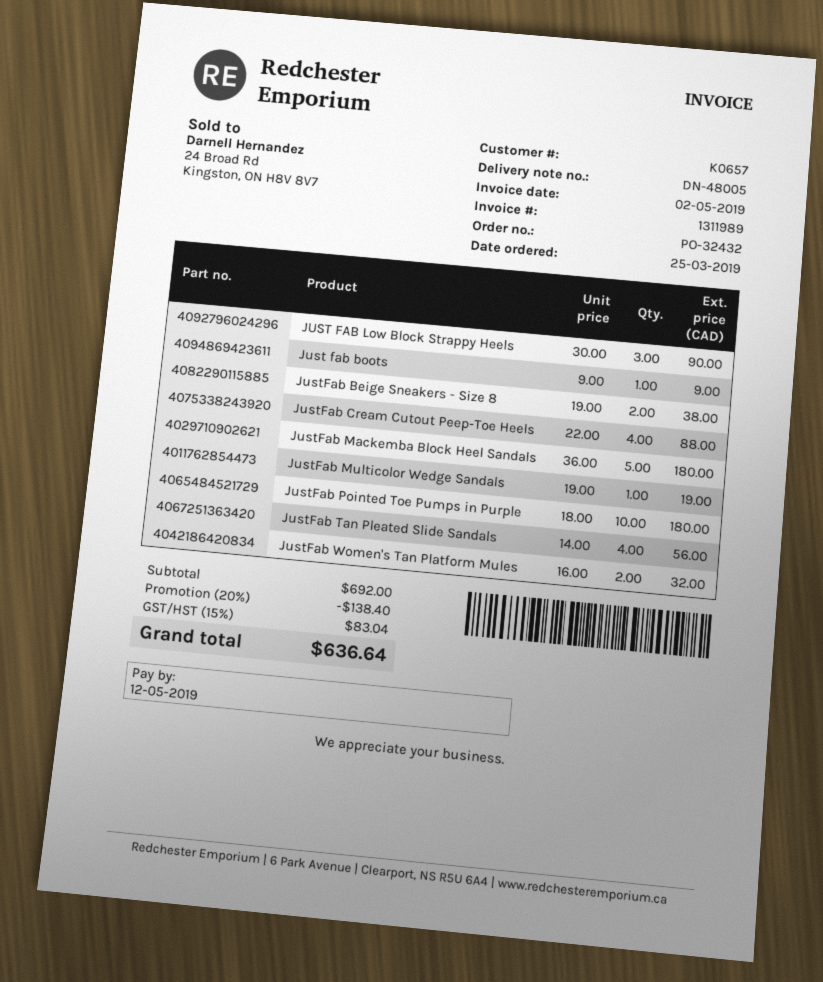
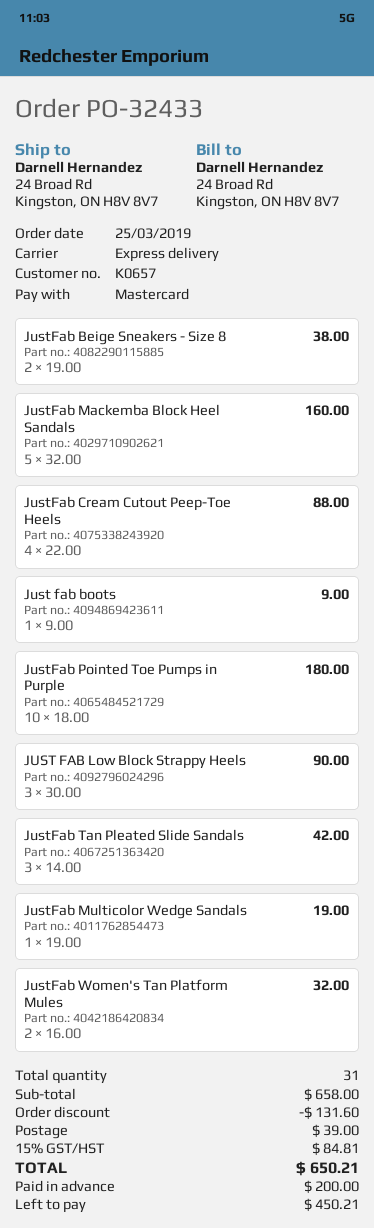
order number: PO-32432 -> PO-32433
JustFab Mackemba Block Heel Sandals: 5 x 36.00 = 180.00 -> 5 x 32.00 = 160.00
JustFab Tan Pleated Slide Sandals: 4 x 14.00 = 56.00 -> 3 x 14.00 = 42.00
subtotal: 692.00 -> 658.00
discount: 138.40 -> 131.60
shipping: none -> 39.00
tax: 15% = 83.04 -> 15% = 84.81
total: 636.64 -> 650.21

